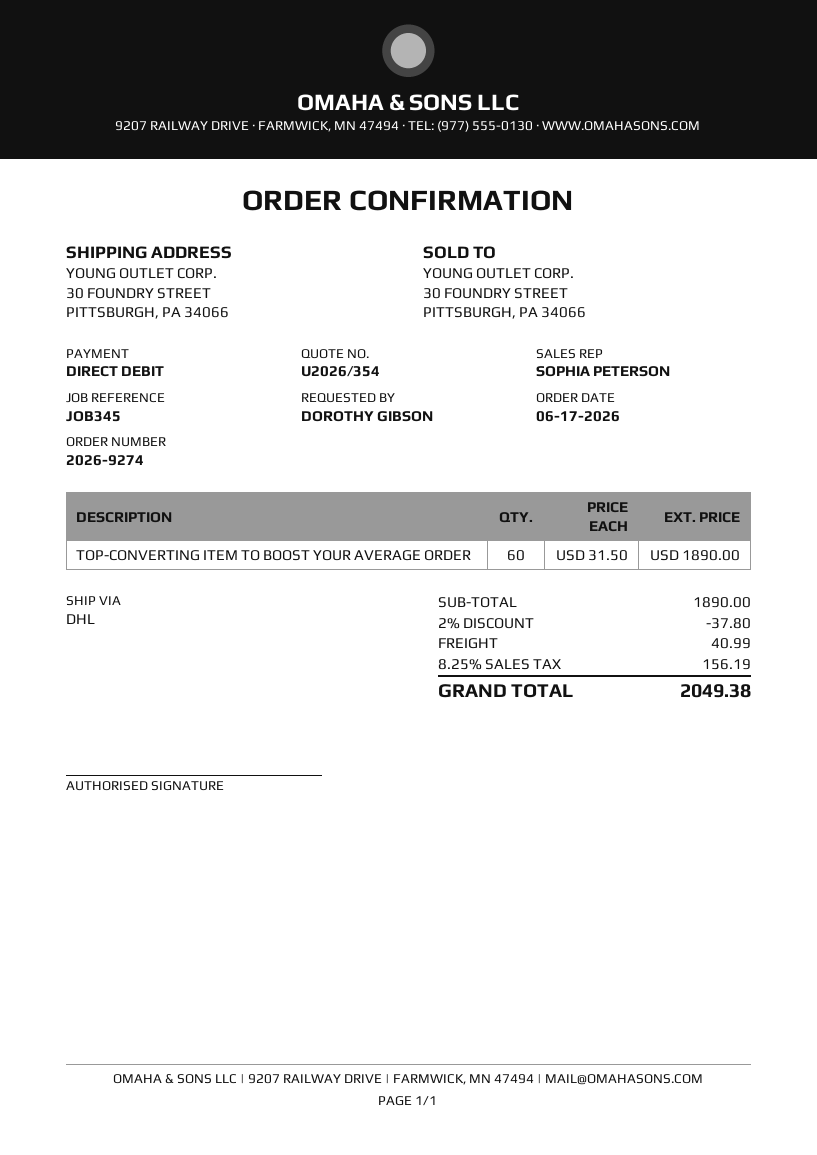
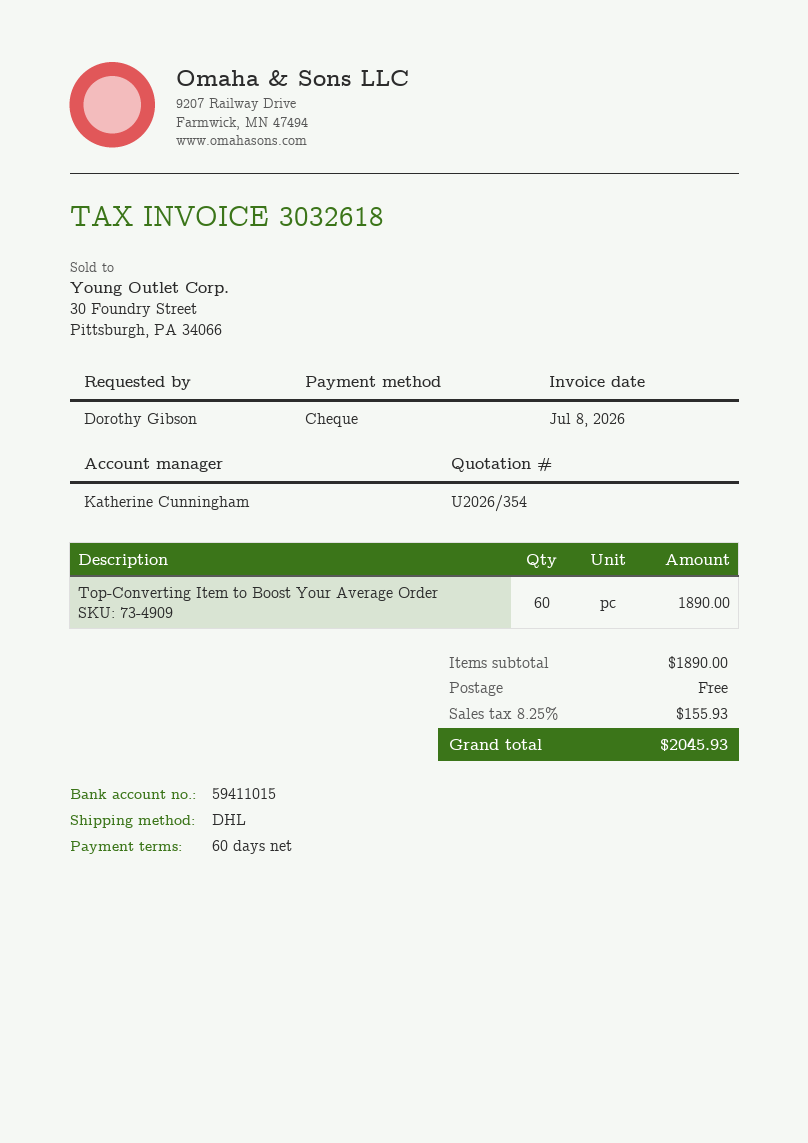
sales rep: SOPHIA PETERSON -> Katherine Cunningham
payment method: direct debit -> cheque
discount: 2% = 37.80 -> none
shipping: 40.99 -> 0.00
tax: 8.25% = 156.19 -> 8.25% = 155.93
total: 2049.38 -> 2045.93

